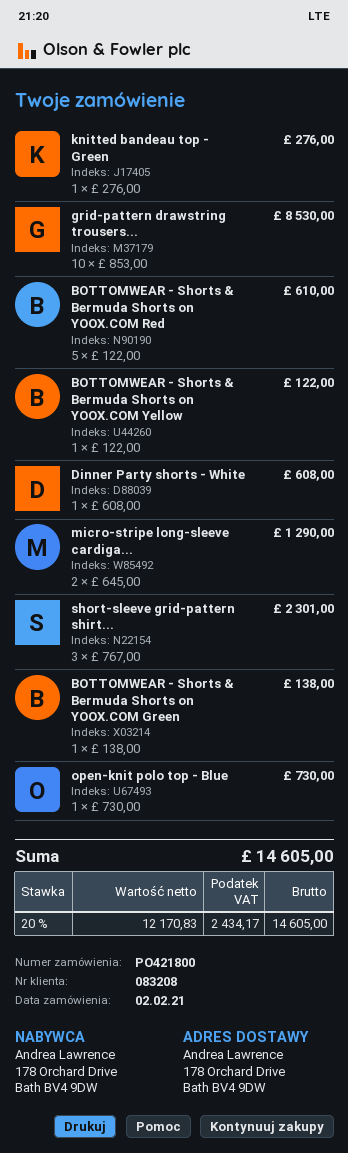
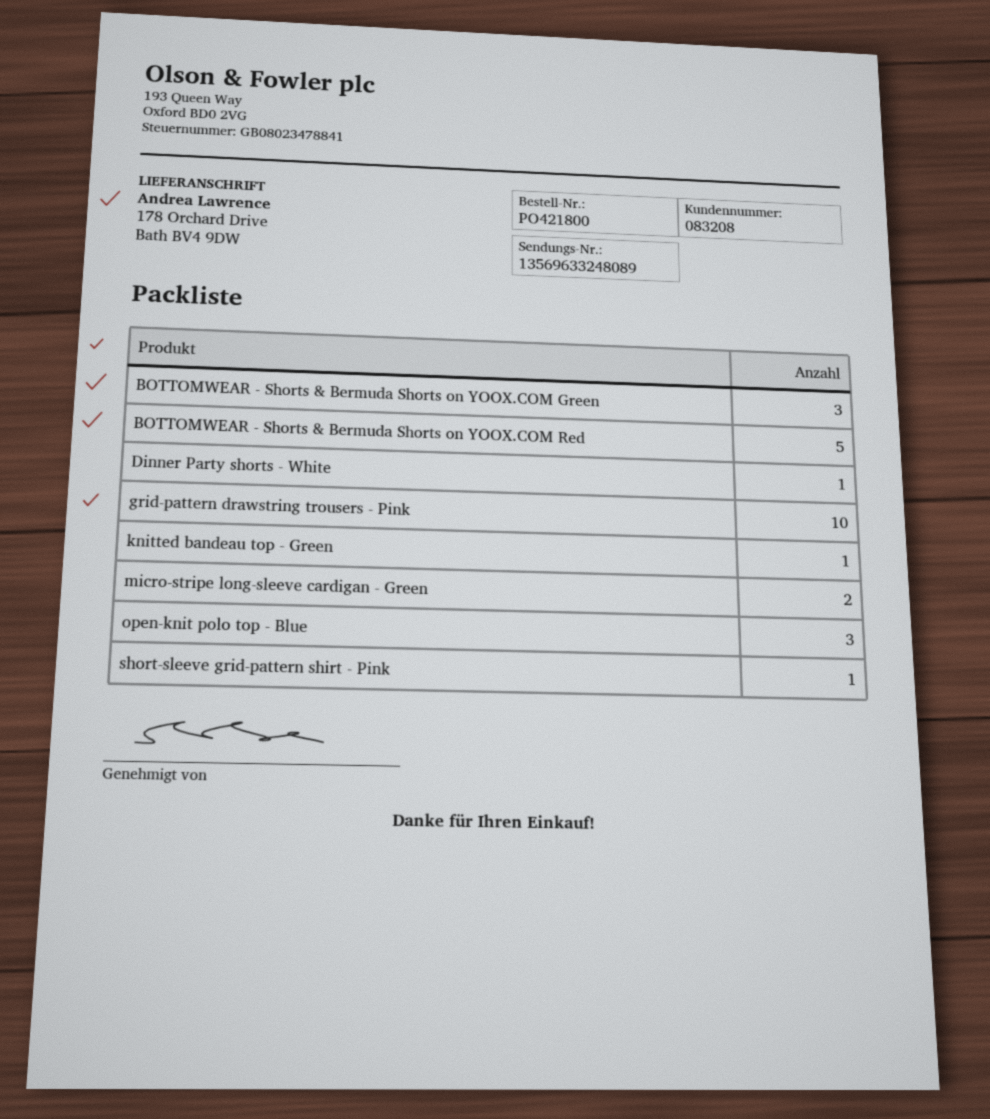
BOTTOMWEAR - Shorts & Bermuda Shorts on YOOX.COM Yellow: 1 -> none
short-sleeve grid-pattern shirt...: 3 -> 1
BOTTOMWEAR - Shorts & Bermuda Shorts on YOOX.COM Green: 1 -> 3
open-knit polo top - Blue: 1 -> 3

